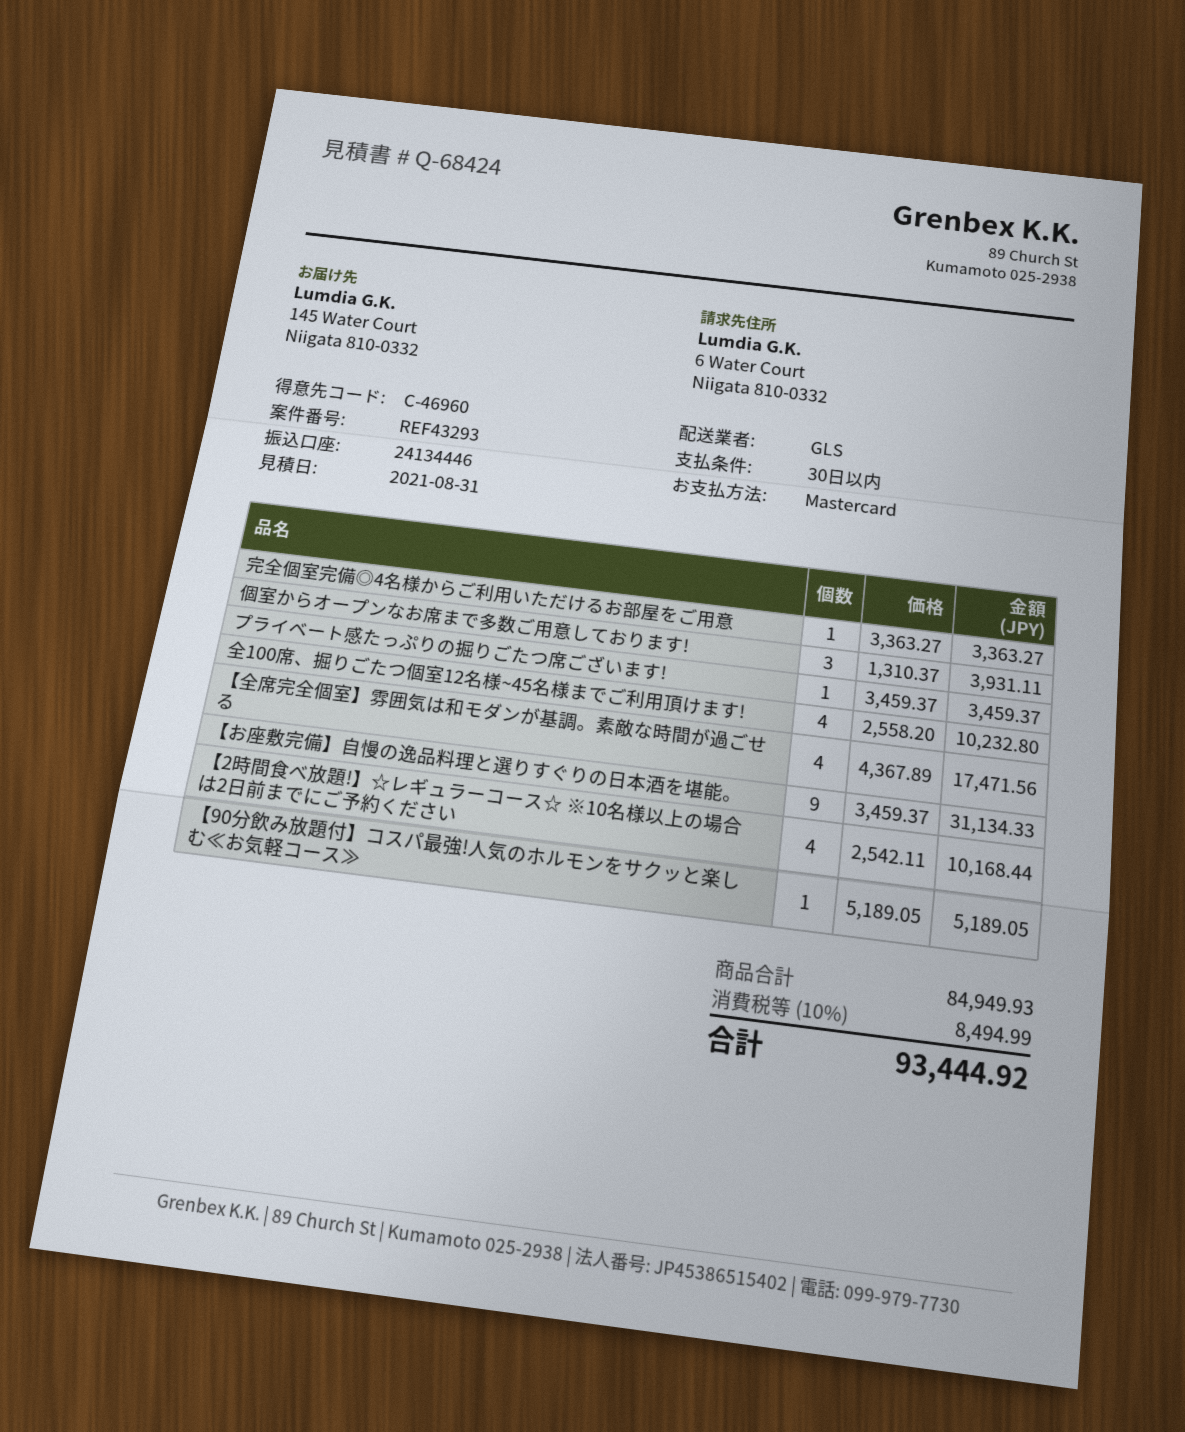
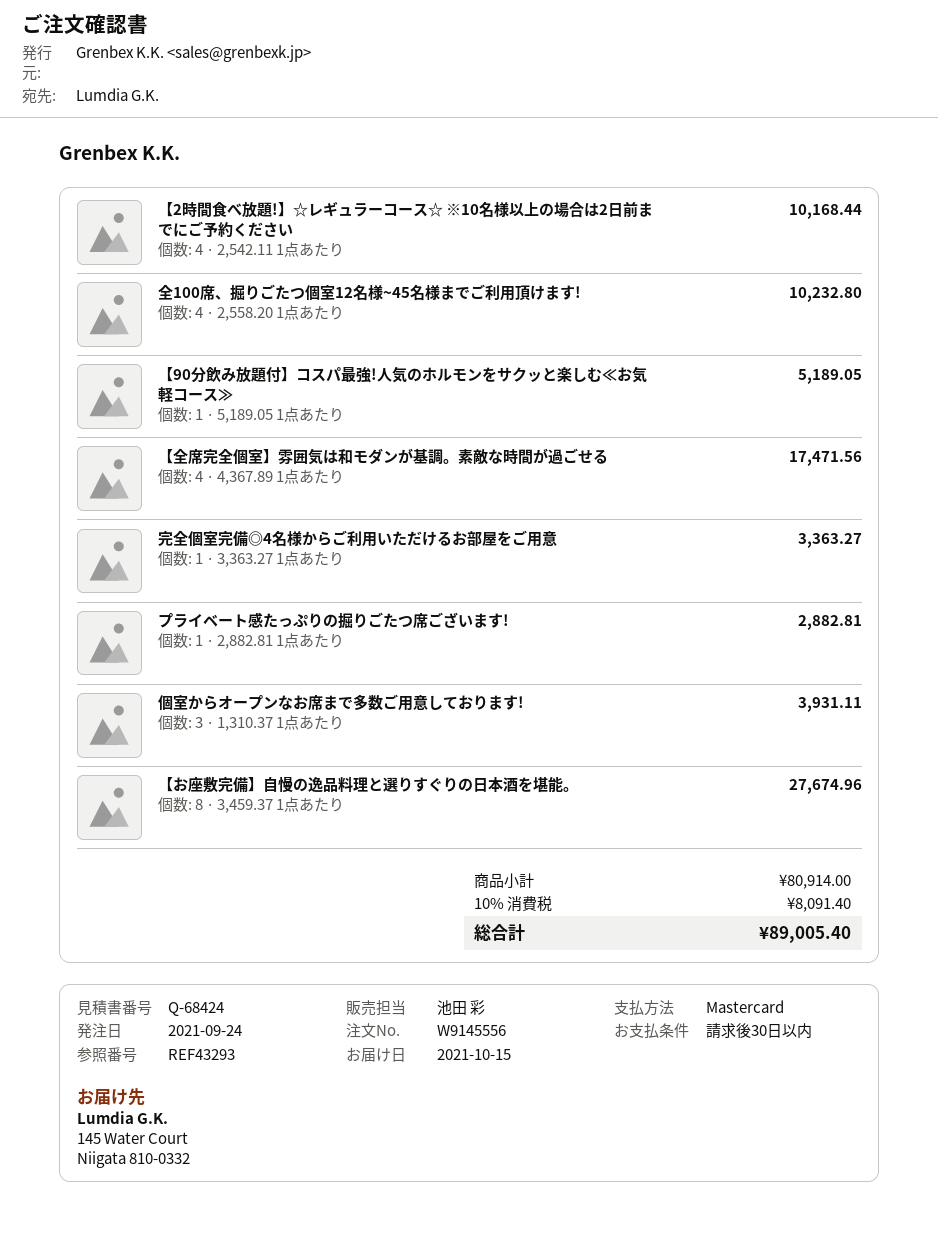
プライベート感たっぷりの掘りごたつ席ございます!: 1 x 3459.37 = 3459.37 -> 1 x 2882.81 = 2882.81
【お座敷完備】自慢の逸品料理と選りすぐりの日本酒を堪能。: 9 x 3459.37 = 31134.33 -> 8 x 3459.37 = 27674.96
subtotal: 84949.93 -> 80914.00
tax: 10% = 8494.99 -> 10% = 8091.40
total: 93444.92 -> 89005.40

